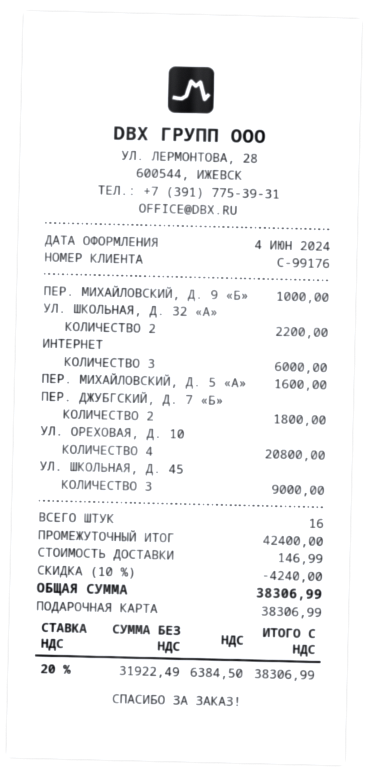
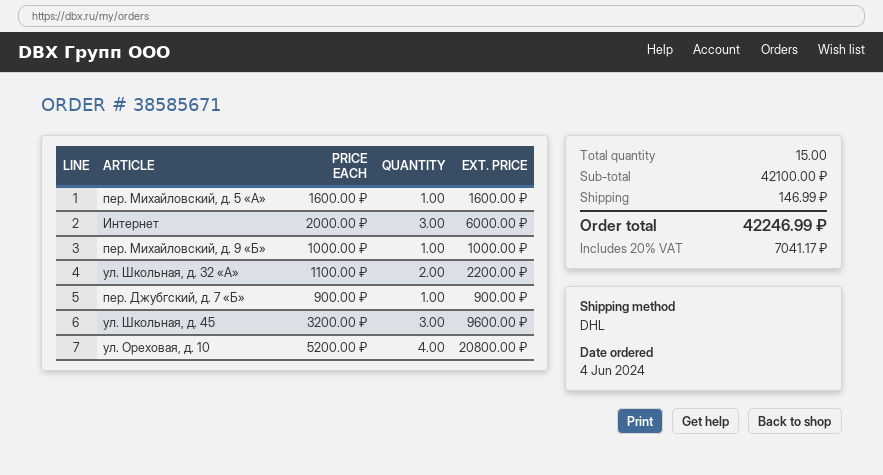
ПЕР. ДЖУБГСКИЙ, Д. 7 «Б»: 2 for 1800.00 -> 1 for 900.00
УЛ. ШКОЛЬНАЯ, Д. 45: 3 for 9000.00 -> 3 for 9600.00
total quantity: 16 -> 15
subtotal: 42400.00 -> 42100.00
discount: 10% = 4240.00 -> none
tax: 20% = 6384.50 -> 20% = 7041.17
total: 38306.99 -> 42246.99

